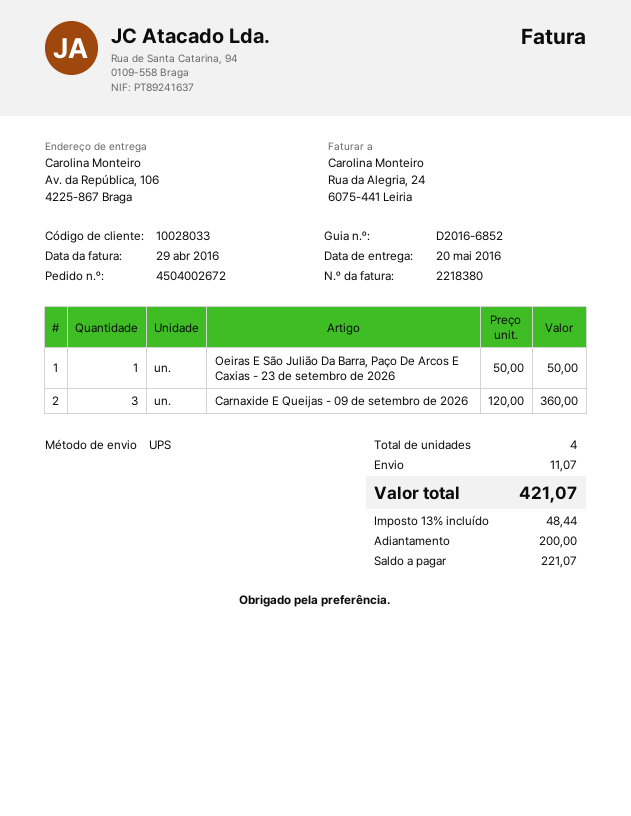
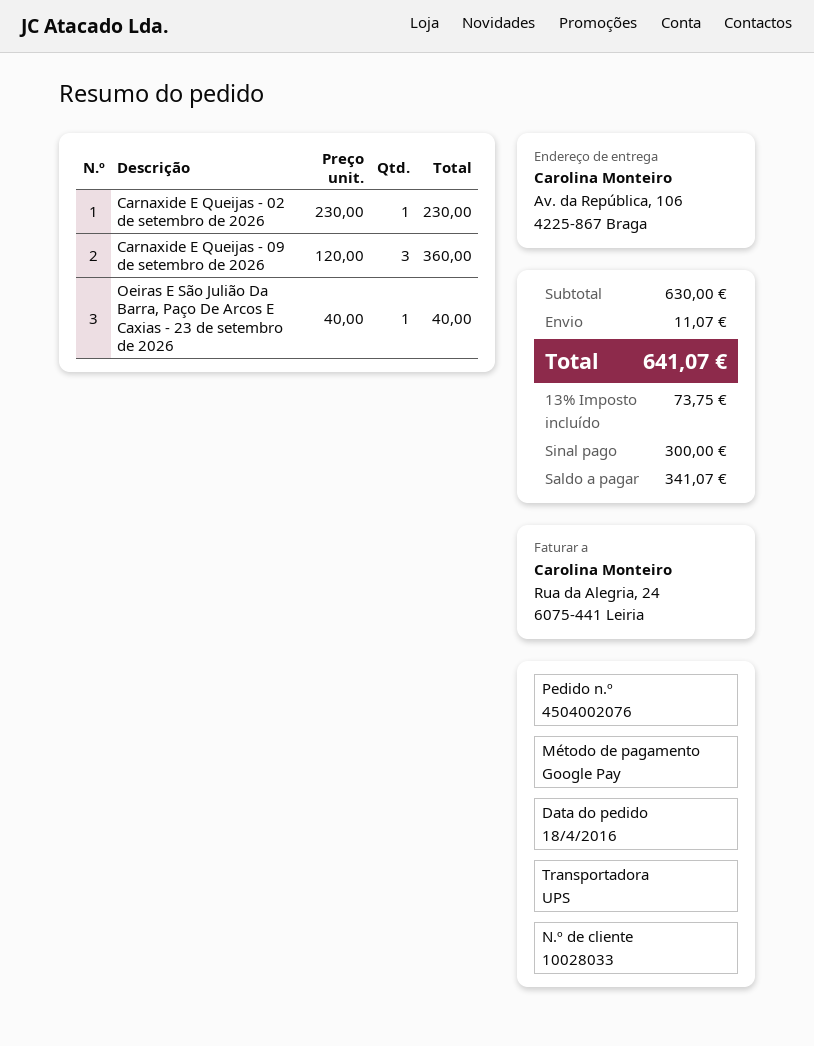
order number: 4504002672 -> 4504002076
Oeiras E São Julião Da Barra, Paço De Arcos E Caxias - 23 de setembro de 2026: 1 x 50.00 = 50.00 -> 1 x 40.00 = 40.00
Carnaxide E Queijas - 02 de setembro de 2026: none -> 1 x 230.00 = 230.00
tax: 13% = 48.44 -> 13% = 73.75
total: 421.07 -> 641.07
deposit: 200.00 -> 300.00
balance: 221.07 -> 341.07

